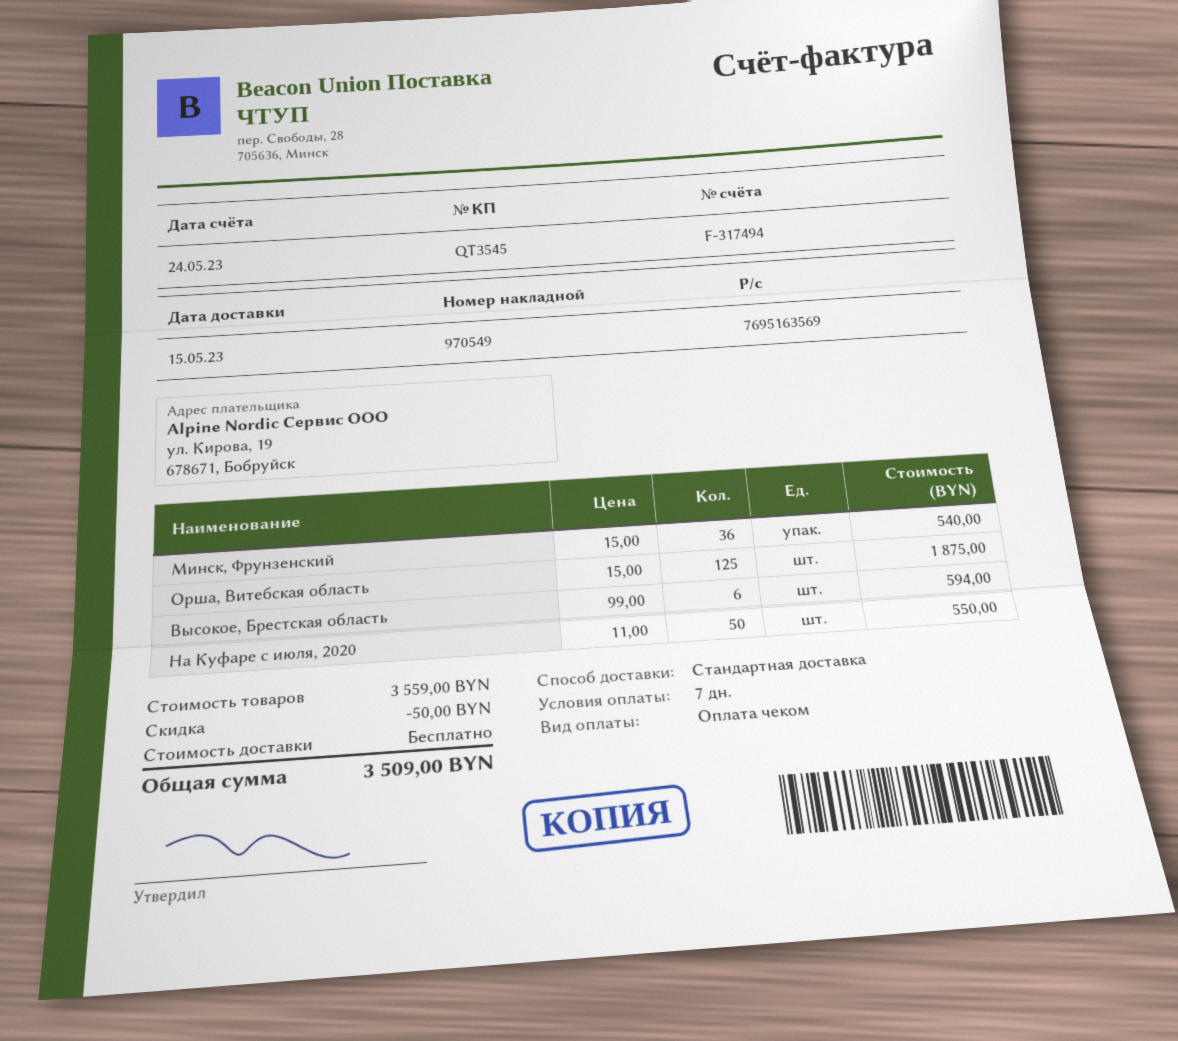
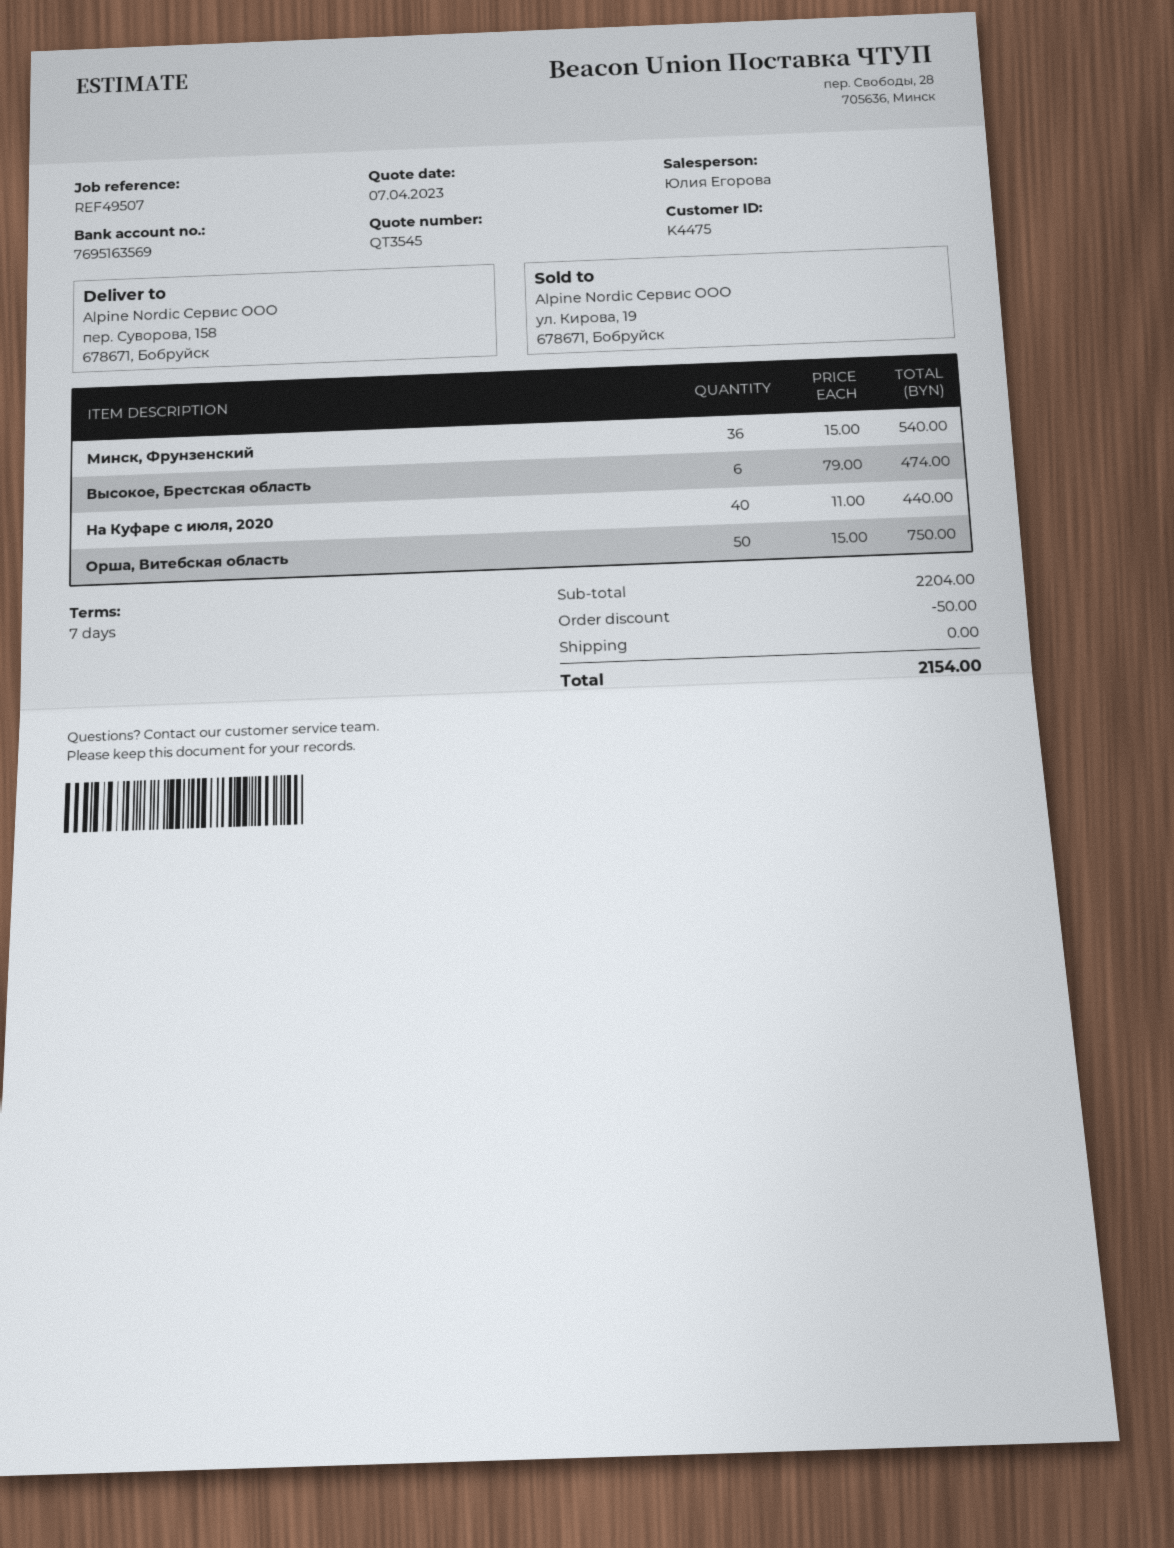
Орша, Витебская область: 125 x 15.00 = 1875.00 -> 50 x 15.00 = 750.00
Высокое, Брестская область: 6 x 99.00 = 594.00 -> 6 x 79.00 = 474.00
На Куфаре с июля, 2020: 50 x 11.00 = 550.00 -> 40 x 11.00 = 440.00
subtotal: 3559.00 -> 2204.00
total: 3509.00 -> 2154.00

